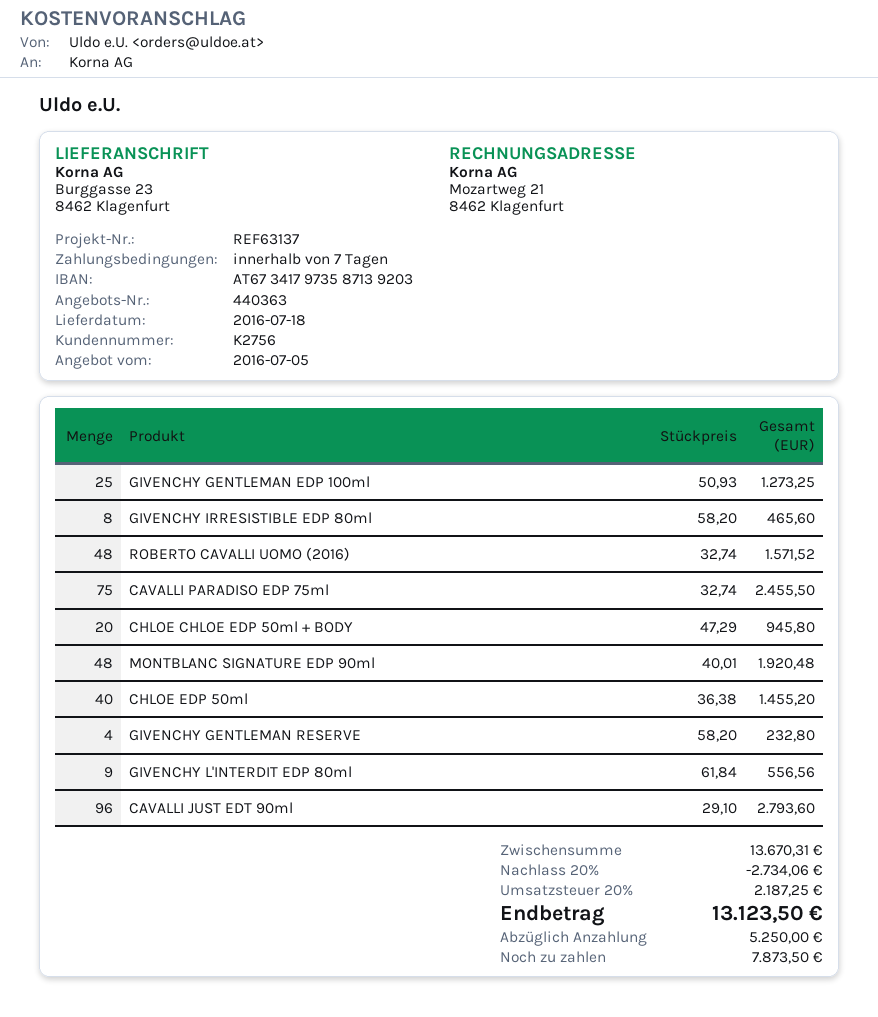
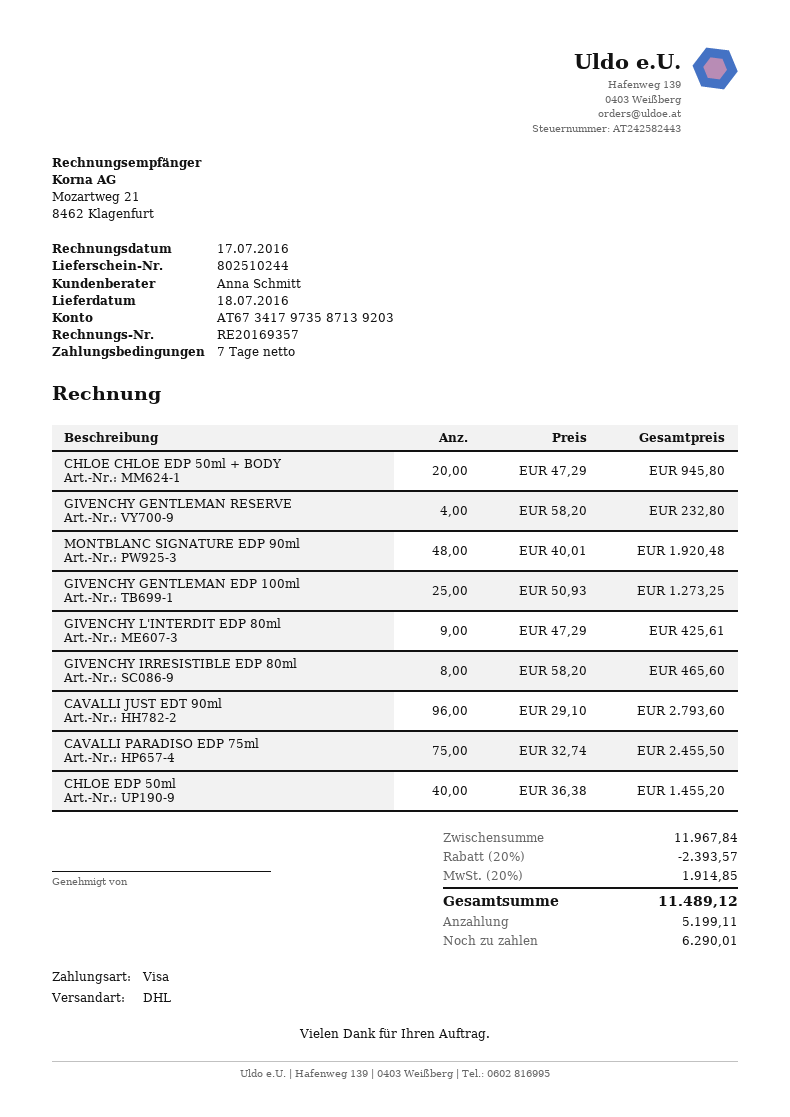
ROBERTO CAVALLI UOMO (2016): 48 x 32.74 = 1571.52 -> none
GIVENCHY L'INTERDIT EDP 80ml: 9 x 61.84 = 556.56 -> 9 x 47.29 = 425.61
subtotal: 13670.31 -> 11967.84
discount: 20% = 2734.06 -> 20% = 2393.57
tax: 20% = 2187.25 -> 20% = 1914.85
total: 13123.50 -> 11489.12
deposit: 5250.00 -> 5199.11
balance: 7873.50 -> 6290.01

